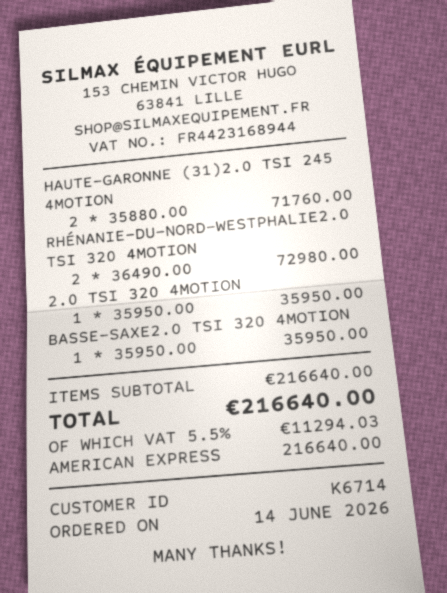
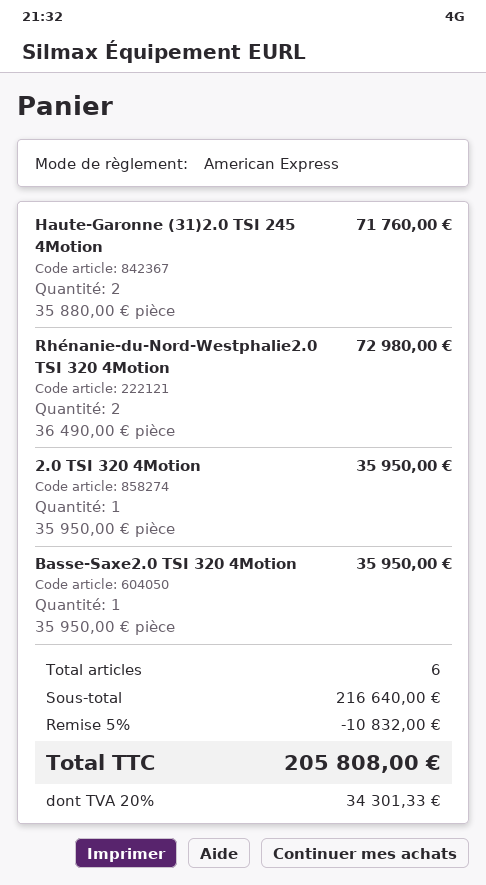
discount: none -> 5% = 10832.00
tax: 5.5% = 11294.03 -> 20% = 34301.33
total: 216640.00 -> 205808.00

